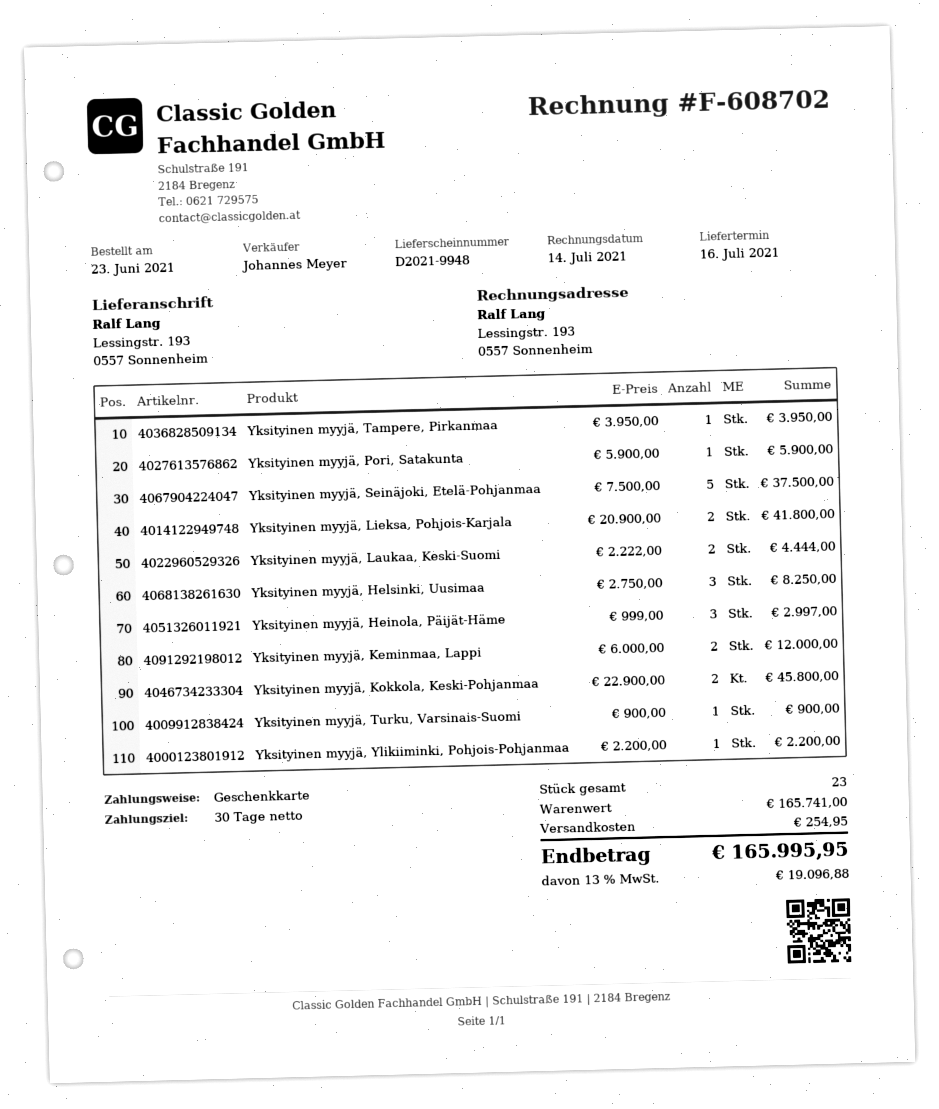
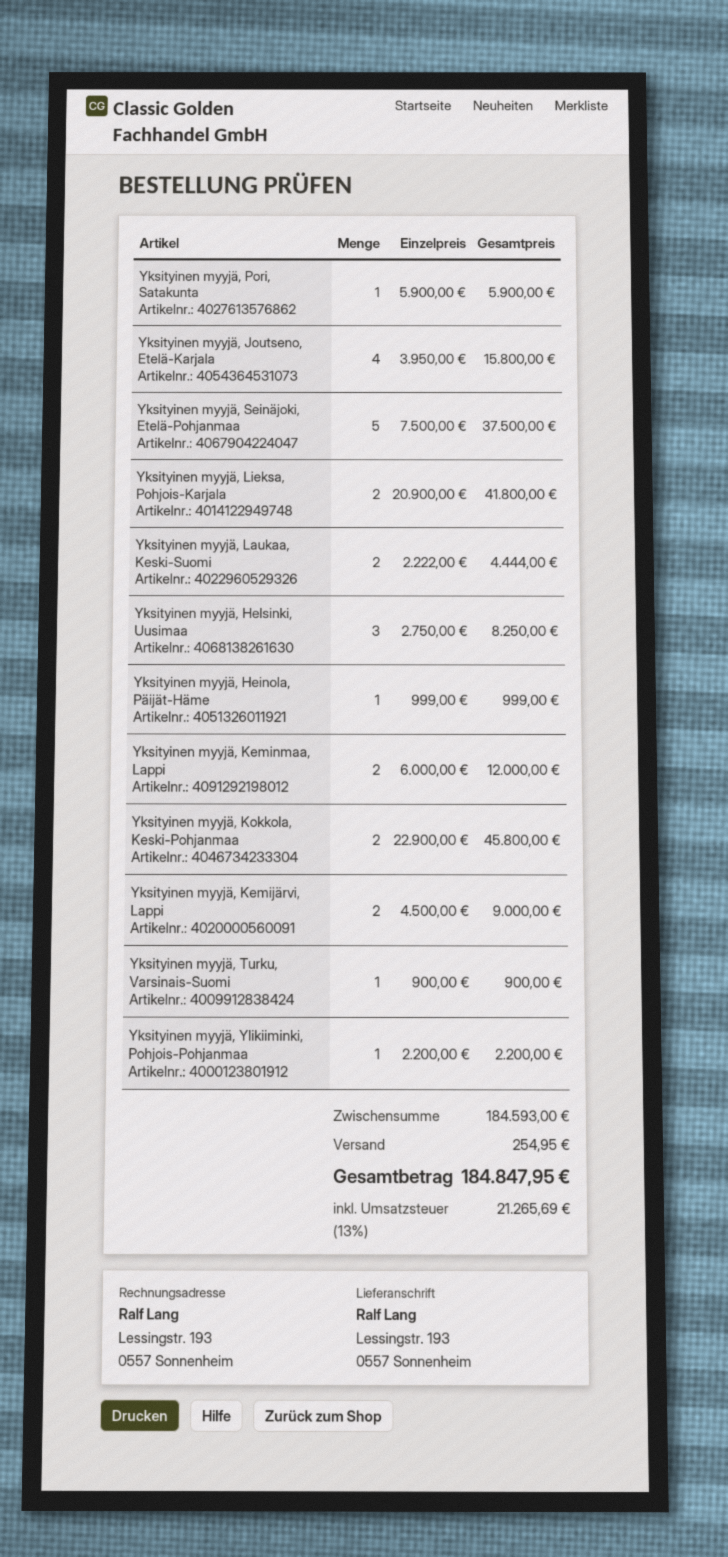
Yksityinen myyjä, Tampere, Pirkanmaa: 1 x 3950.00 = 3950.00 -> none
Yksityinen myyjä, Heinola, Päijät-Häme: 3 x 999.00 = 2997.00 -> 1 x 999.00 = 999.00
Yksityinen myyjä, Joutseno, Etelä-Karjala: none -> 4 x 3950.00 = 15800.00
Yksityinen myyjä, Kemijärvi, Lappi: none -> 2 x 4500.00 = 9000.00
subtotal: 165741.00 -> 184593.00
tax: 13% = 19096.88 -> 13% = 21265.69
total: 165995.95 -> 184847.95

